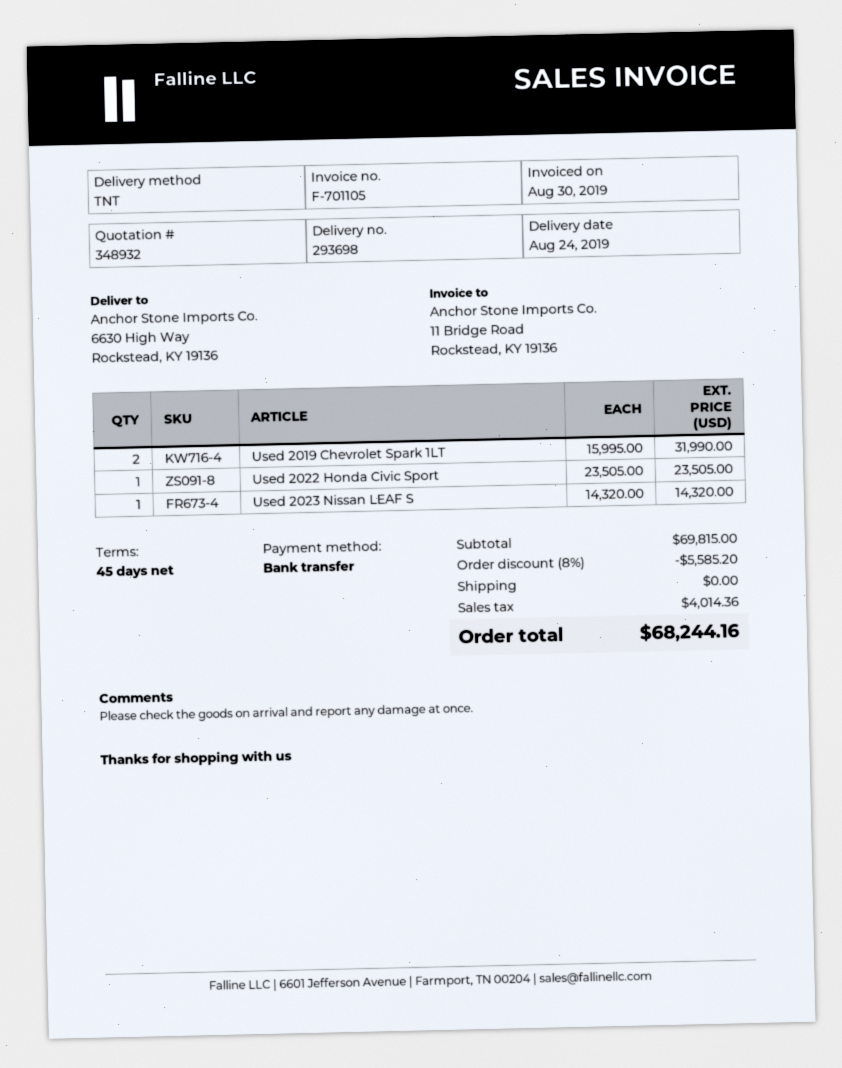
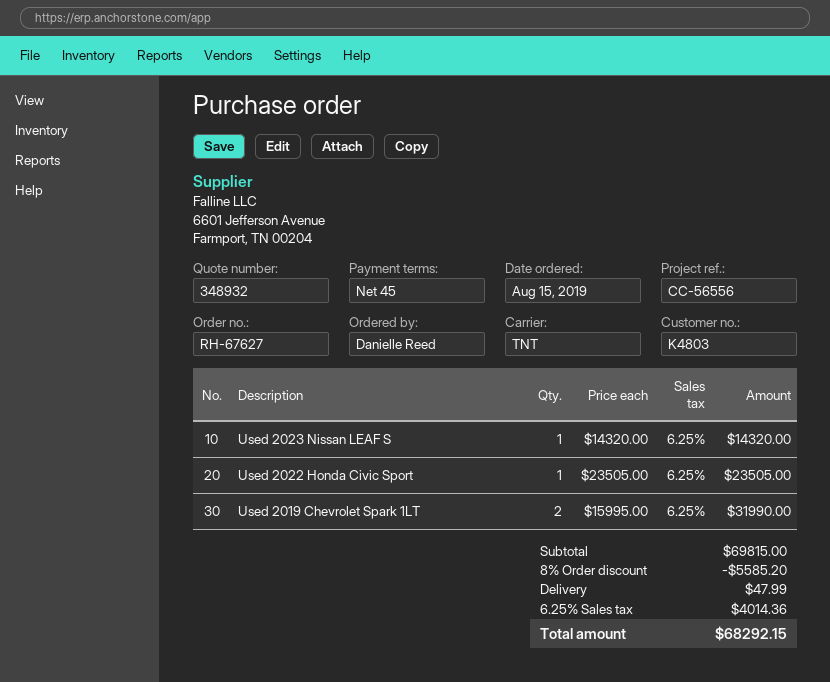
shipping: 0.00 -> 47.99
total: 68244.16 -> 68292.15

